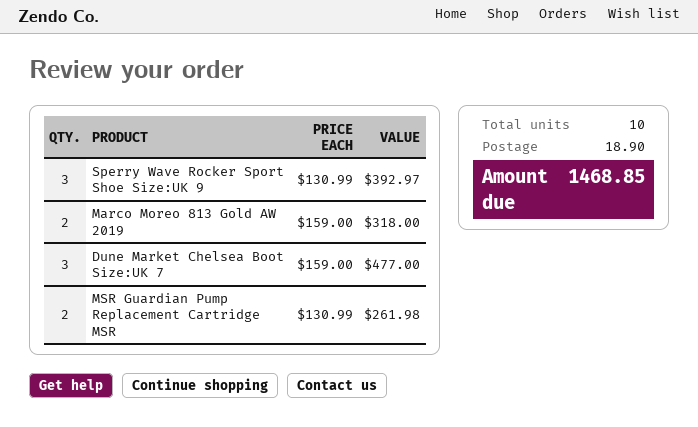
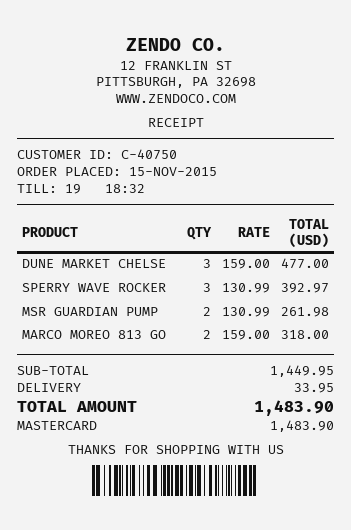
shipping: 18.90 -> 33.95
total: 1468.85 -> 1483.90

